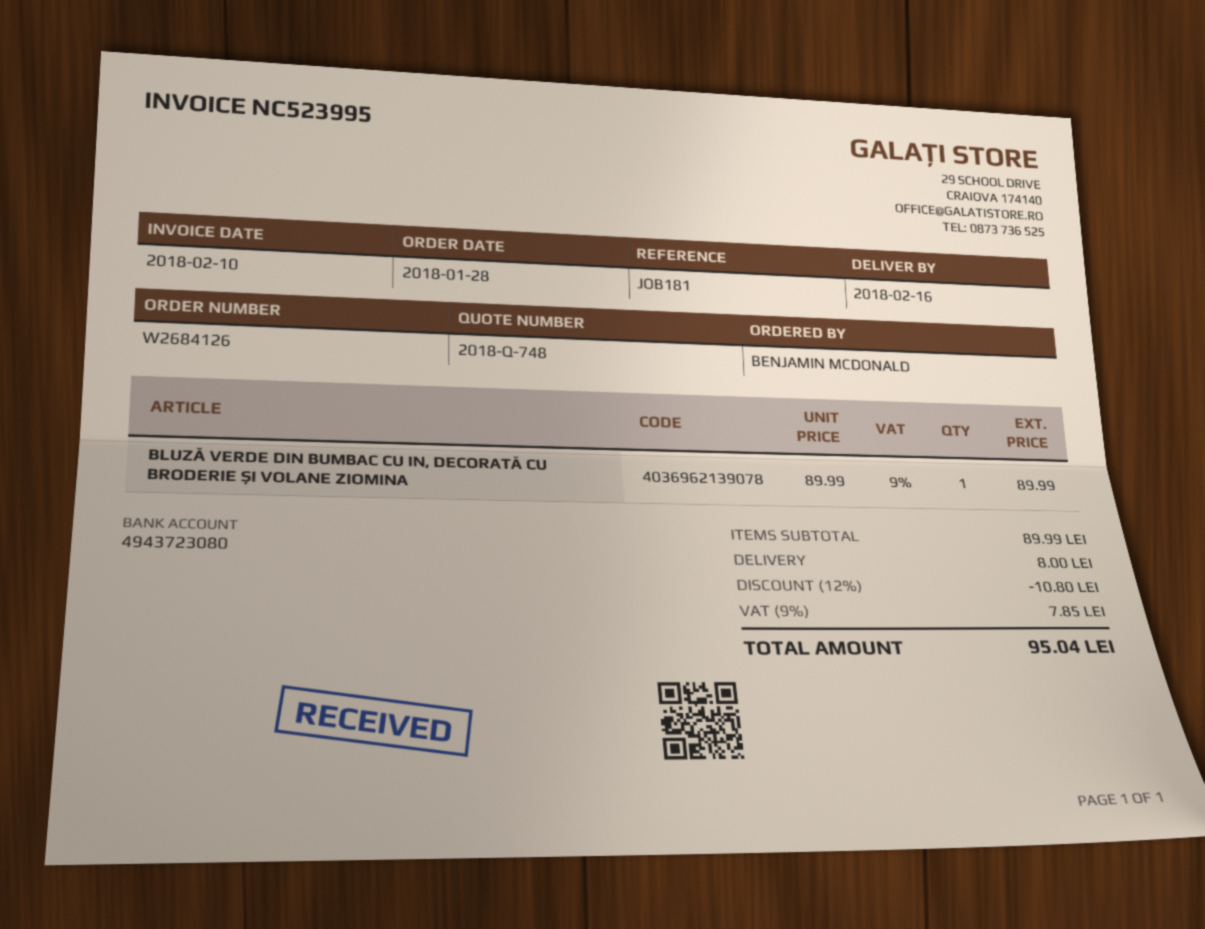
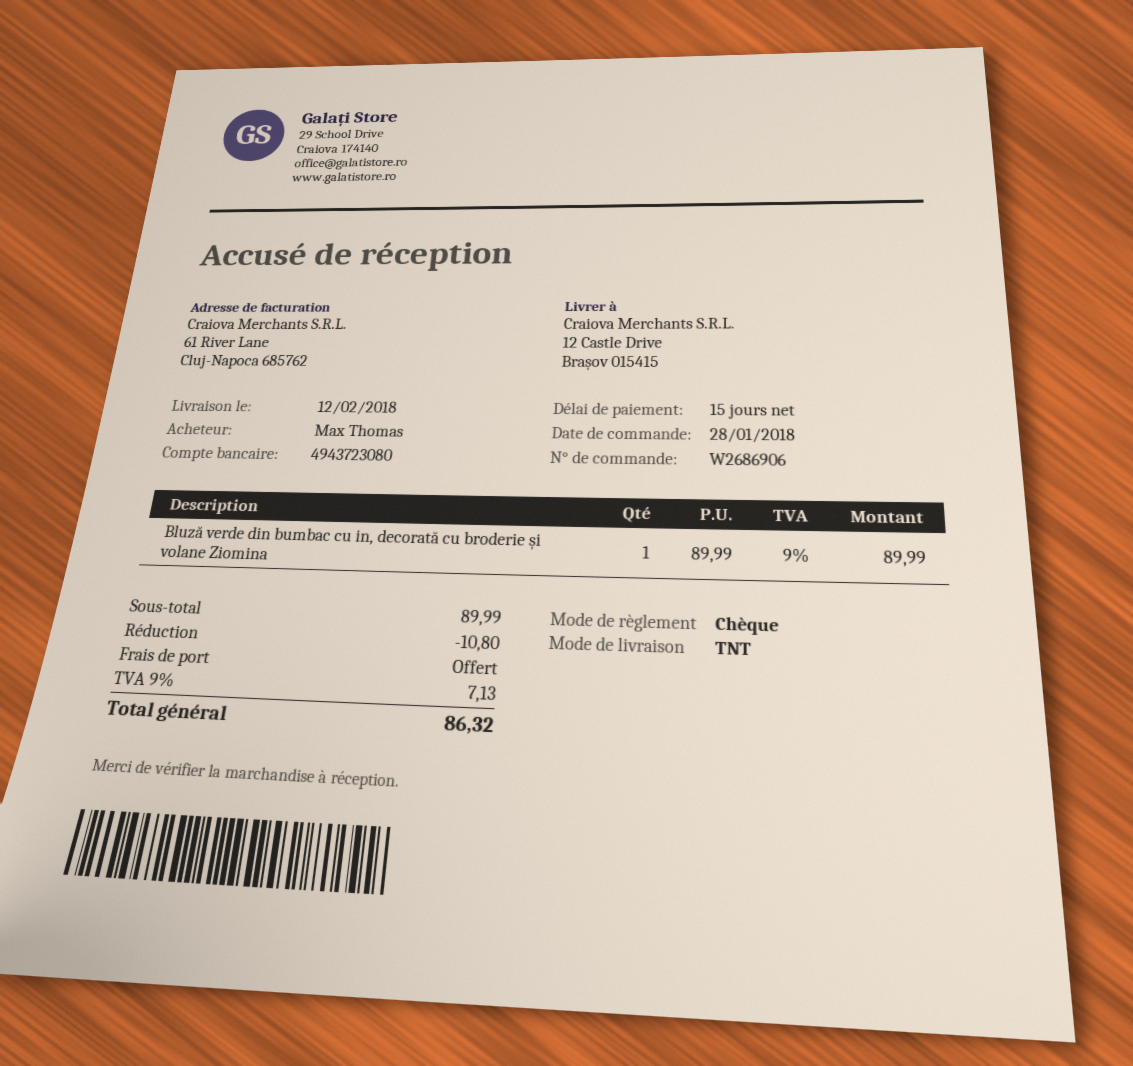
order number: W2684126 -> W2686906
delivery date: 2018-02-16 -> 2018-02-12
ordered by: BENJAMIN MCDONALD -> Max Thomas
shipping: 8.00 -> 0.00
tax: 9% = 7.85 -> 9% = 7.13
total: 95.04 -> 86.32

